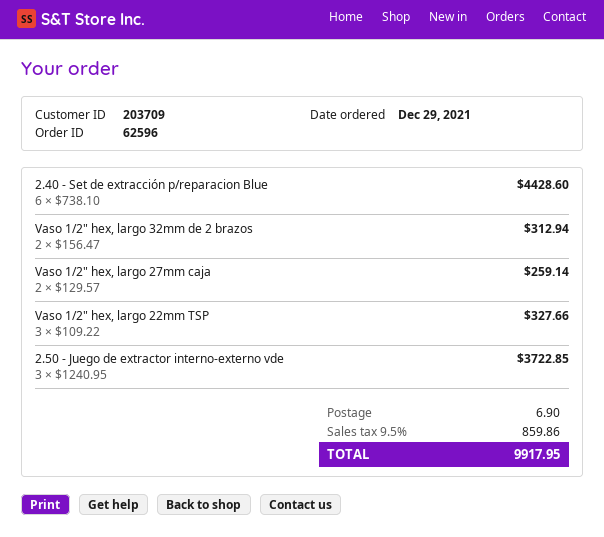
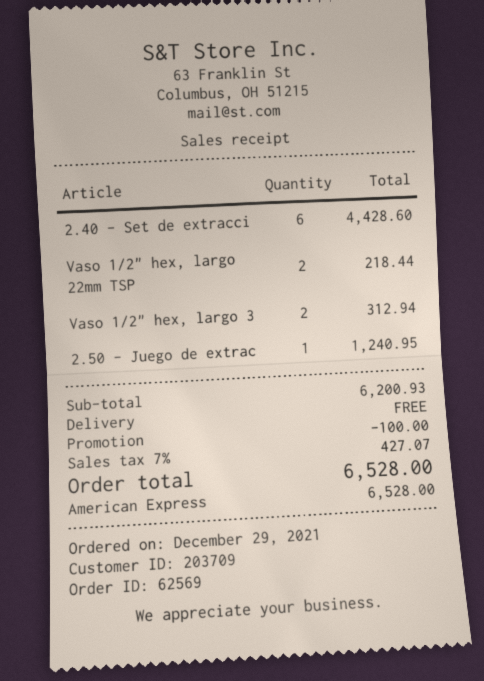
order number: 62596 -> 62569
Vaso 1/2" hex, largo 27mm caja: 2 for 259.14 -> none
Vaso 1/2" hex, largo 22mm TSP: 3 for 327.66 -> 2 for 218.44
2.50 - Juego de extractor interno-externo vde: 3 for 3722.85 -> 1 for 1240.95
discount: none -> 100.00
shipping: 6.90 -> 0.00
tax: 9.5% = 859.86 -> 7% = 427.07
total: 9917.95 -> 6528.00

